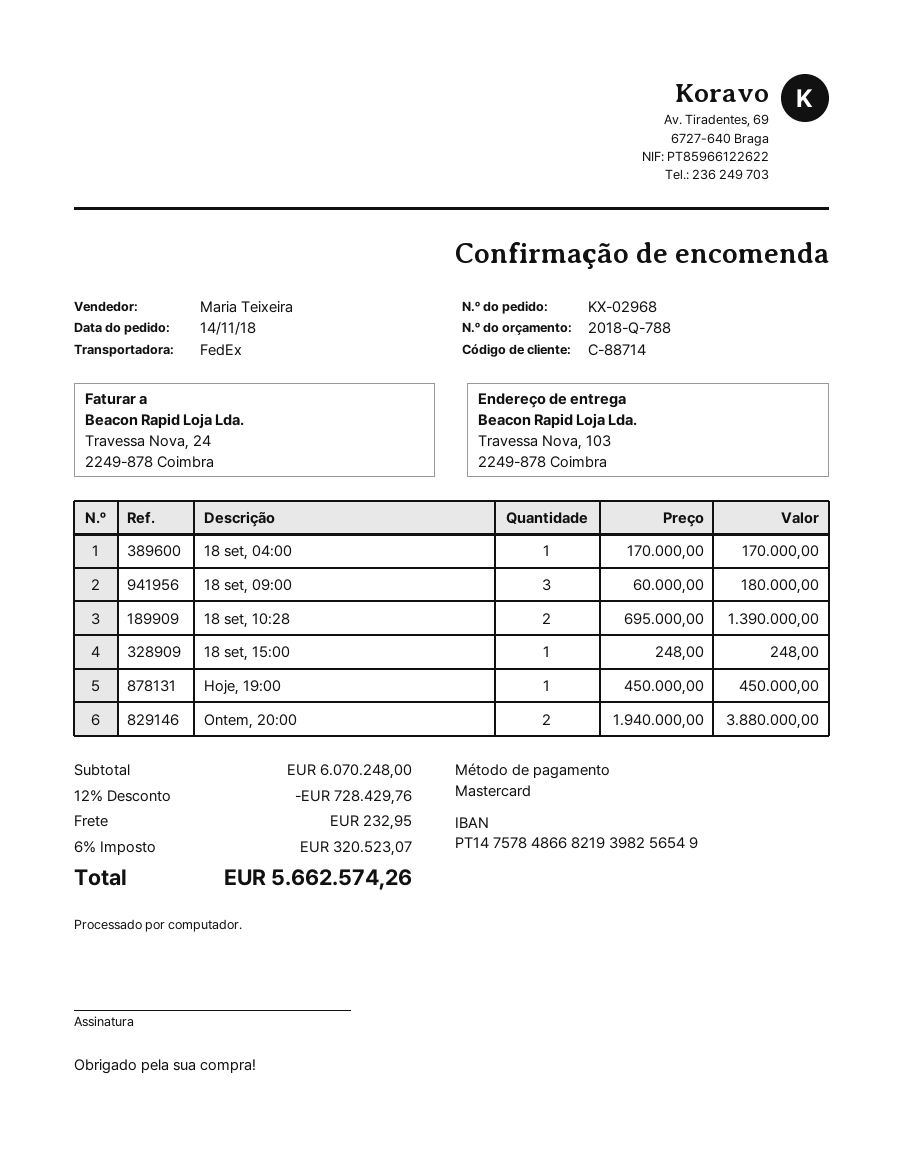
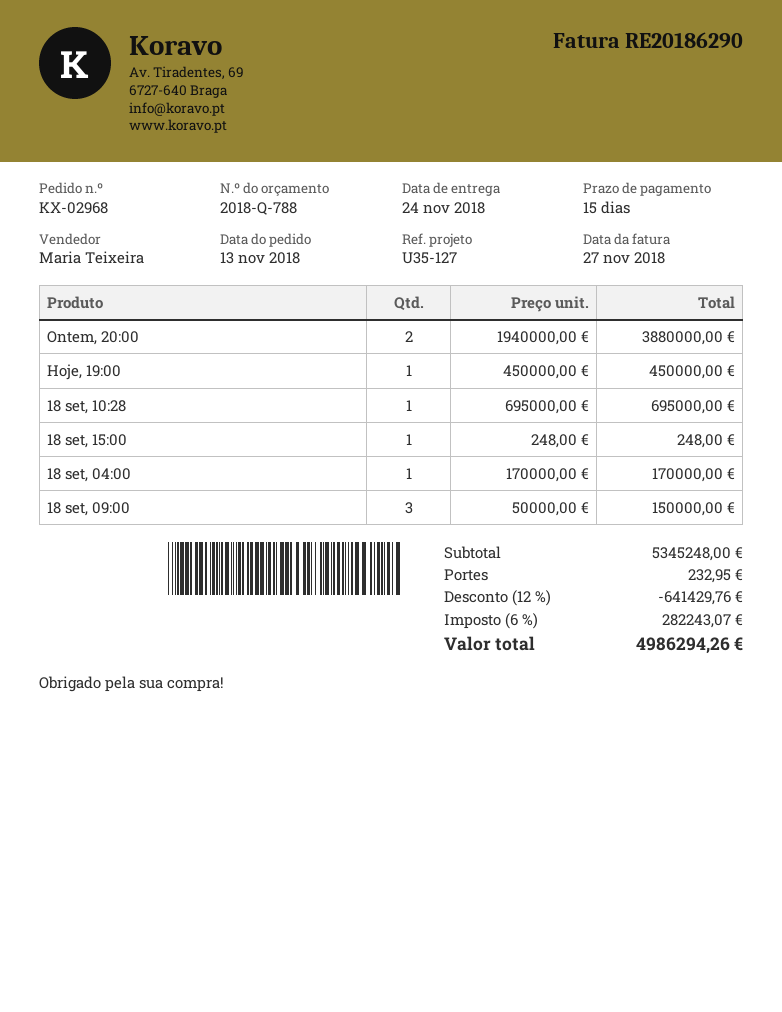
order date: 2018-11-14 -> 2018-11-13
18 set, 09:00: 3 x 60000.00 = 180000.00 -> 3 x 50000.00 = 150000.00
18 set, 10:28: 2 x 695000.00 = 1390000.00 -> 1 x 695000.00 = 695000.00
subtotal: 6070248.00 -> 5345248.00
discount: 12% = 728429.76 -> 12% = 641429.76
tax: 6% = 320523.07 -> 6% = 282243.07
total: 5662574.26 -> 4986294.26

